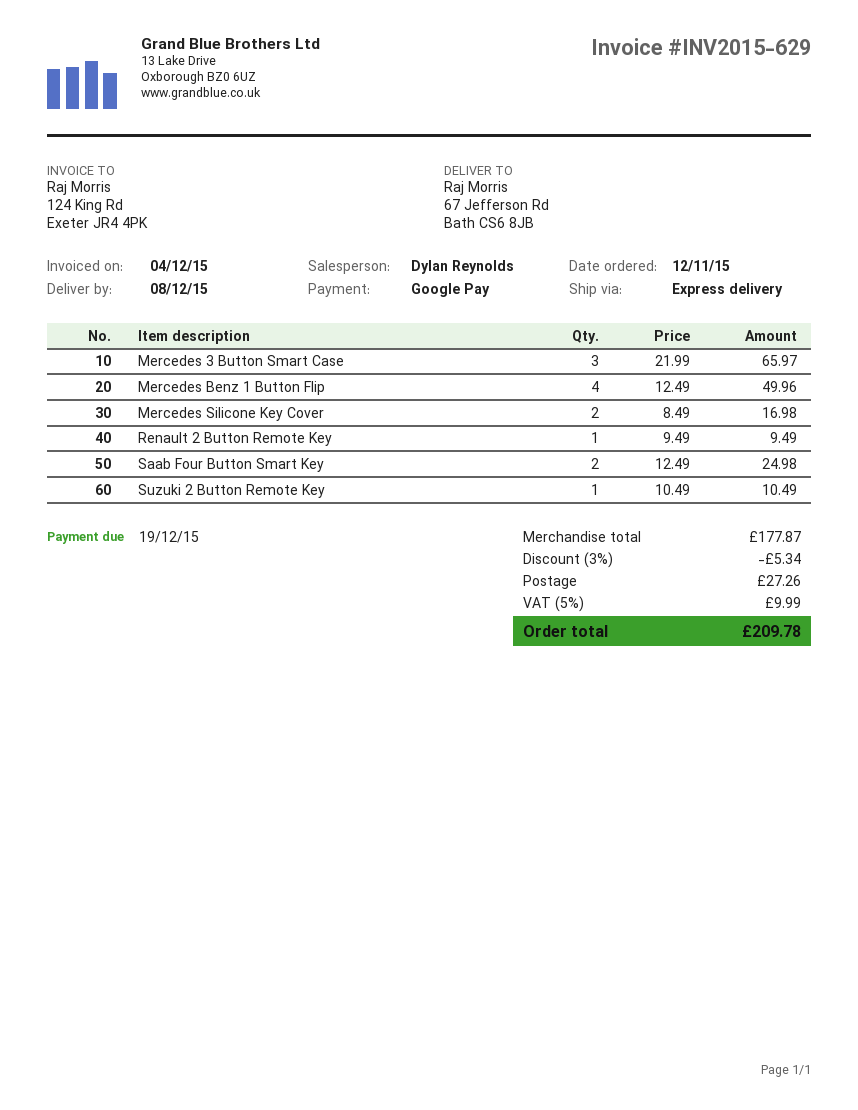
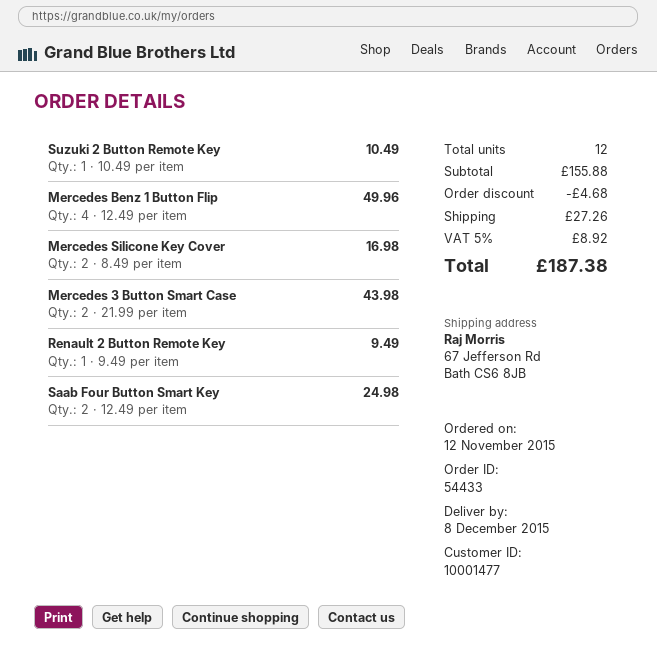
Mercedes 3 Button Smart Case: 3 x 21.99 = 65.97 -> 2 x 21.99 = 43.98
subtotal: 177.87 -> 155.88
discount: 5.34 -> 4.68
tax: 5% = 9.99 -> 5% = 8.92
total: 209.78 -> 187.38

